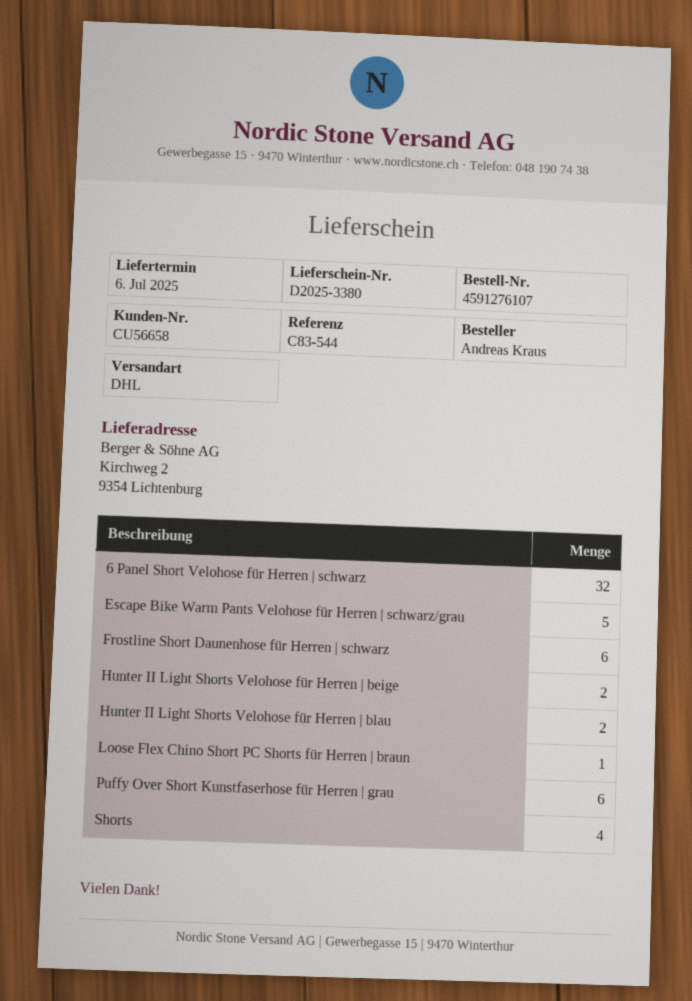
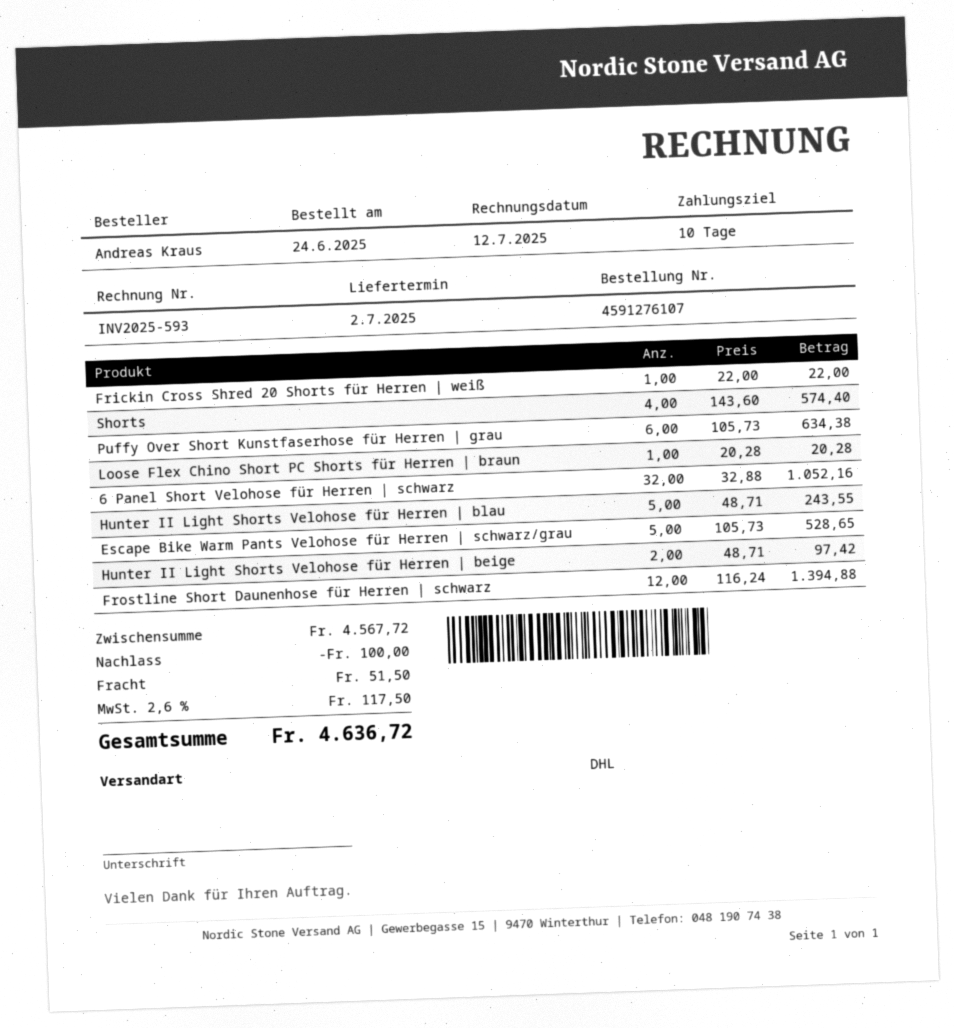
delivery date: 2025-07-06 -> 2025-07-02
Frostline Short Daunenhose für Herren | schwarz: 6 -> 12
Hunter II Light Shorts Velohose für Herren | blau: 2 -> 5
Frickin Cross Shred 20 Shorts für Herren | weiß: none -> 1

